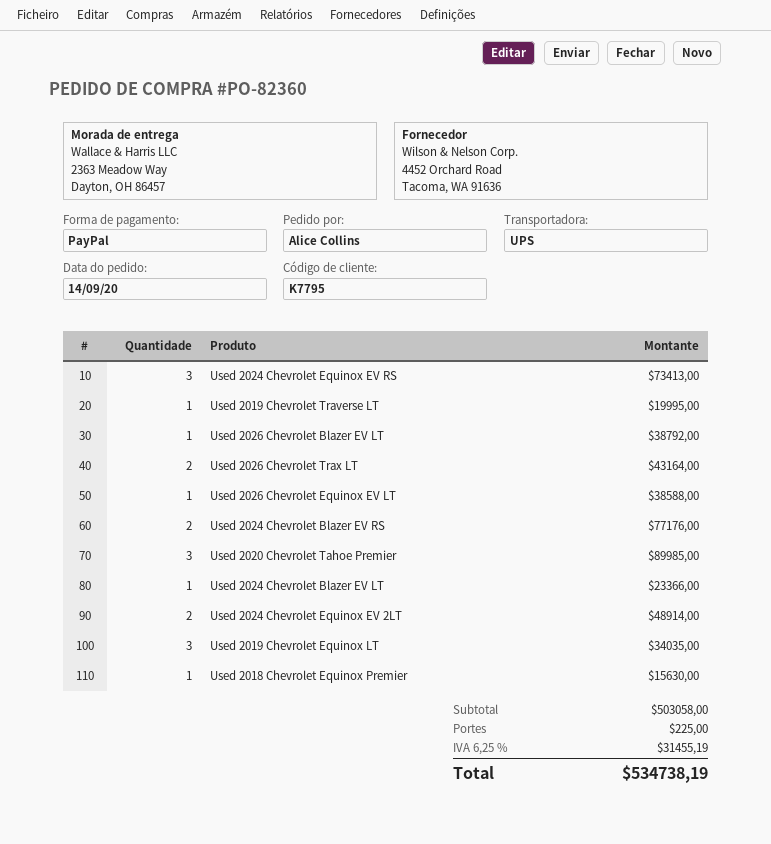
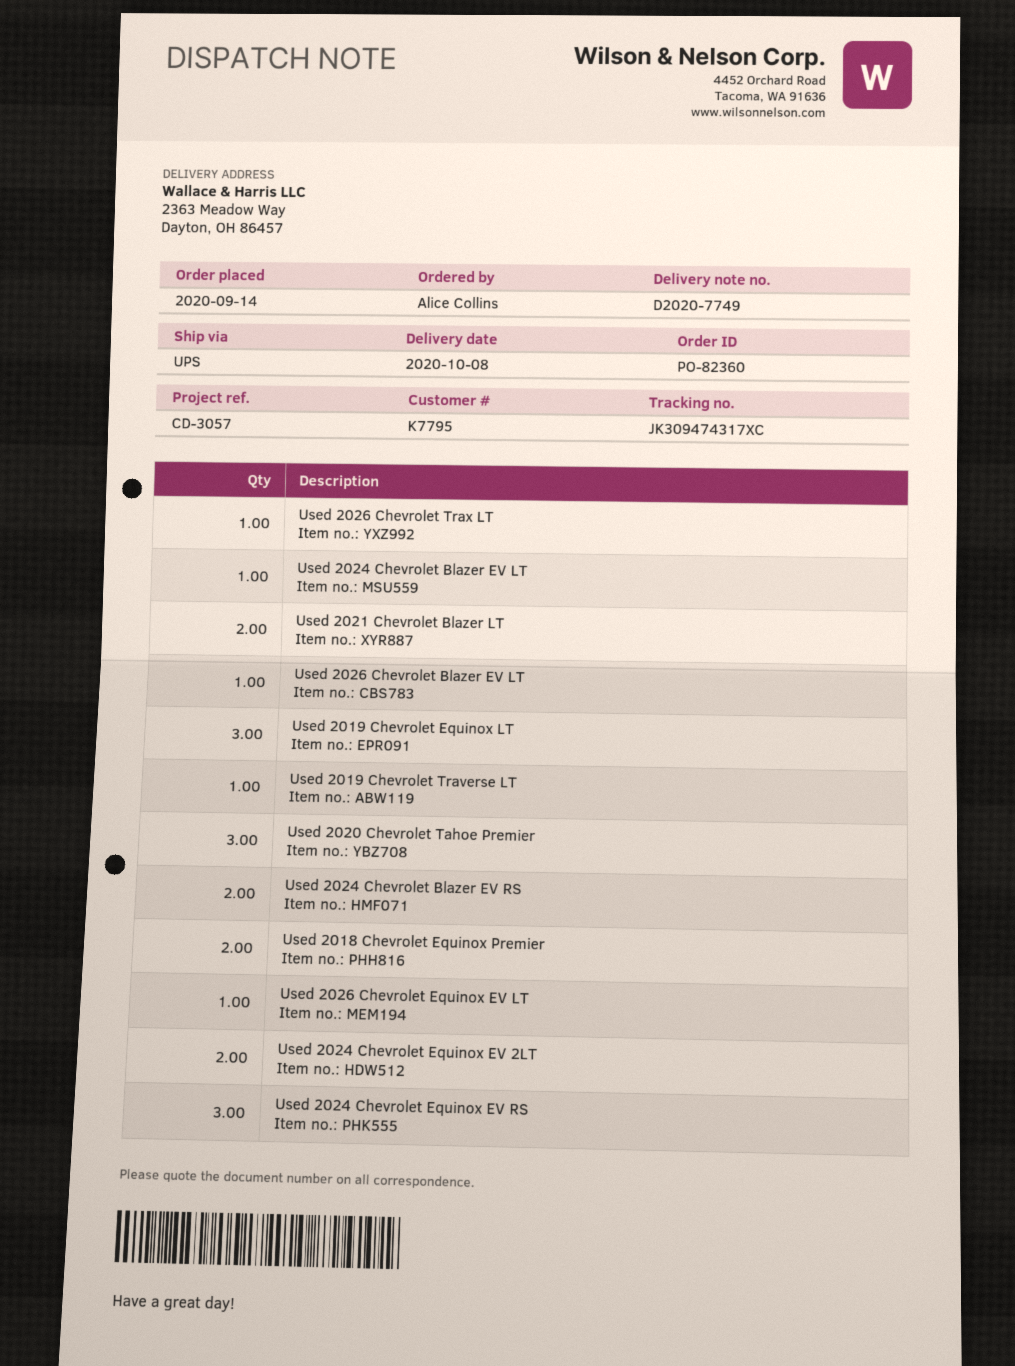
Used 2026 Chevrolet Trax LT: 2 -> 1
Used 2018 Chevrolet Equinox Premier: 1 -> 2
Used 2021 Chevrolet Blazer LT: none -> 2

